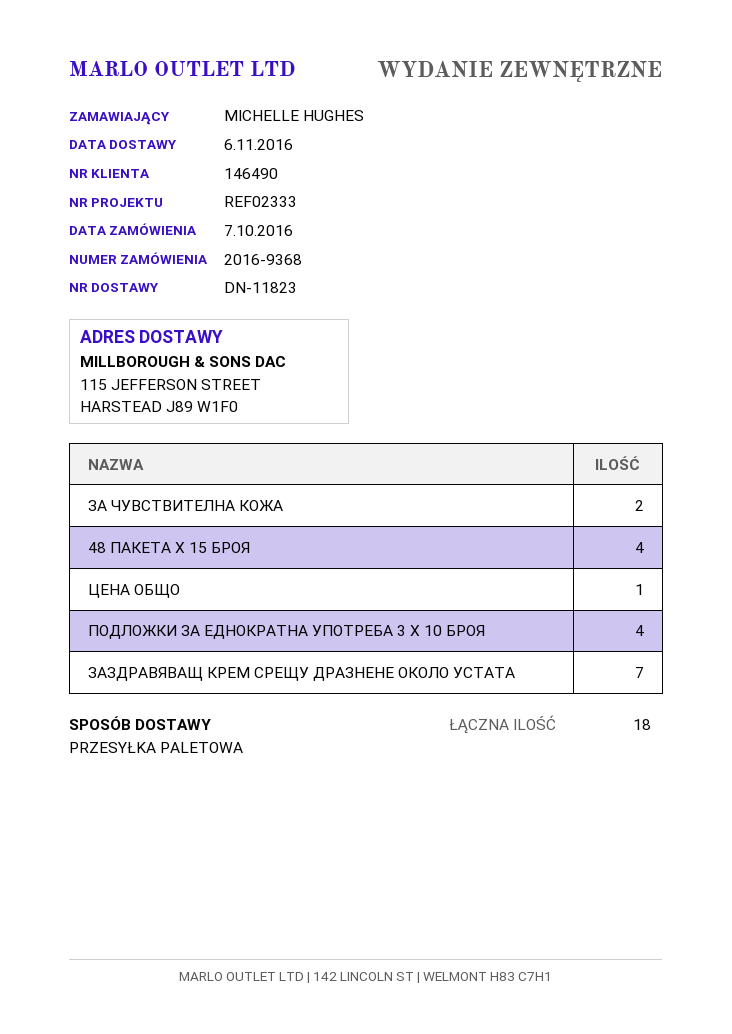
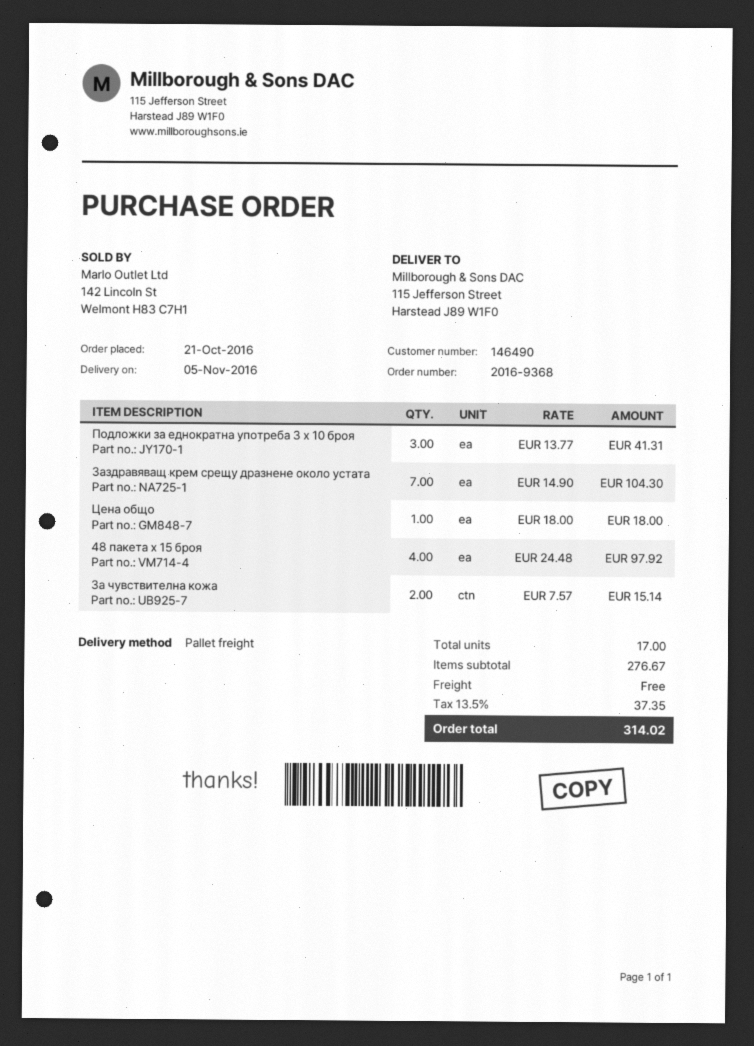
order date: 2016-10-07 -> 2016-10-21
delivery date: 2016-11-06 -> 2016-11-05
ПОДЛОЖКИ ЗА ЕДНОКРАТНА УПОТРЕБА 3 Х 10 БРОЯ: 4 -> 3
total quantity: 18 -> 17

